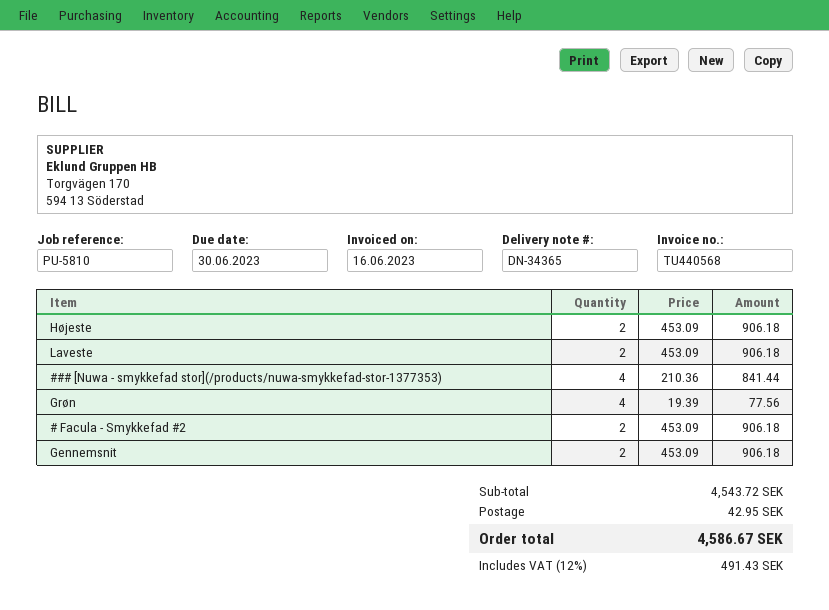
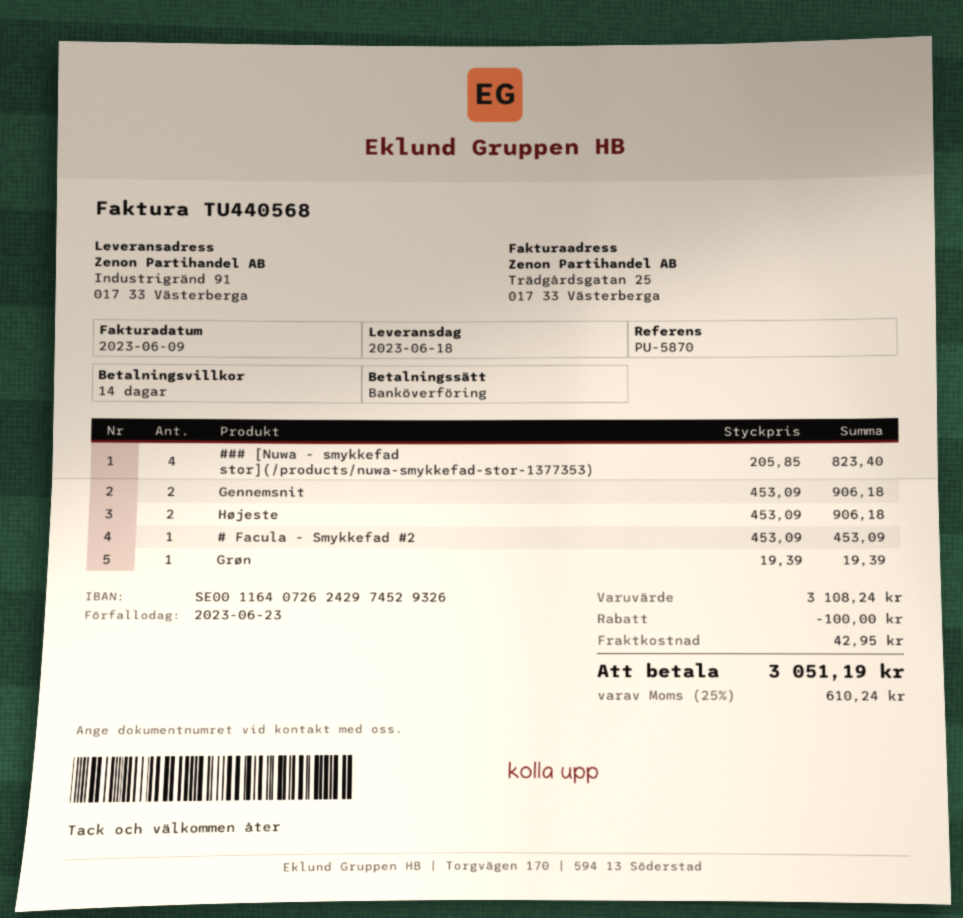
invoice date: 2023-06-16 -> 2023-06-09
due date: 2023-06-30 -> 2023-06-23
reference: PU-5810 -> PU-5870
Laveste: 2 x 453.09 = 906.18 -> none
### [Nuwa - smykkefad stor](/products/nuwa-smykkefad-stor-1377353): 4 x 210.36 = 841.44 -> 4 x 205.85 = 823.40
Grøn: 4 x 19.39 = 77.56 -> 1 x 19.39 = 19.39
# Facula - Smykkefad #2: 2 x 453.09 = 906.18 -> 1 x 453.09 = 453.09
subtotal: 4543.72 -> 3108.24
discount: none -> 100.00
tax: 12% = 491.43 -> 25% = 610.24
total: 4586.67 -> 3051.19

